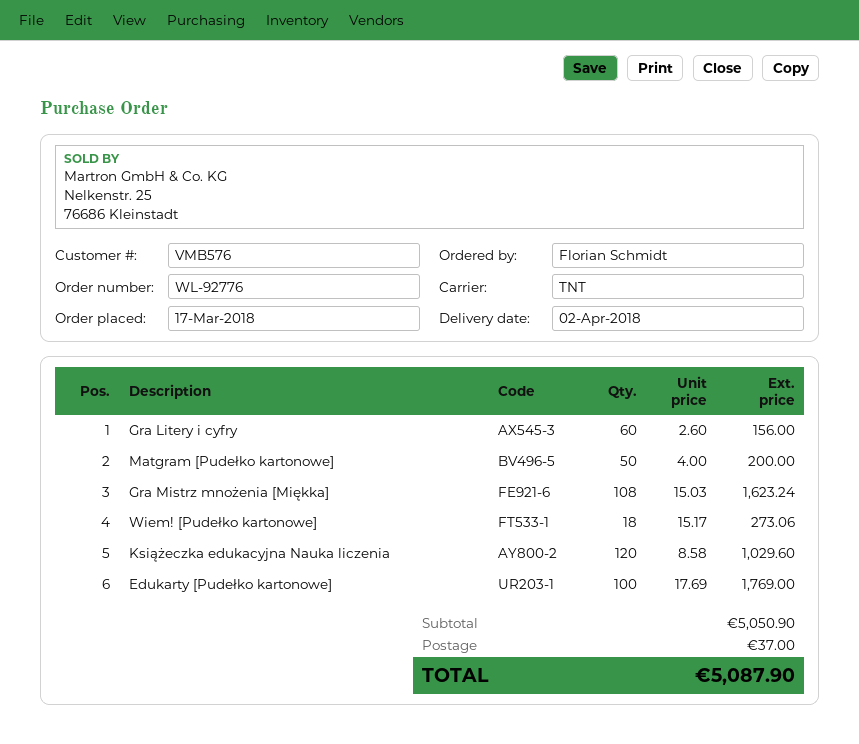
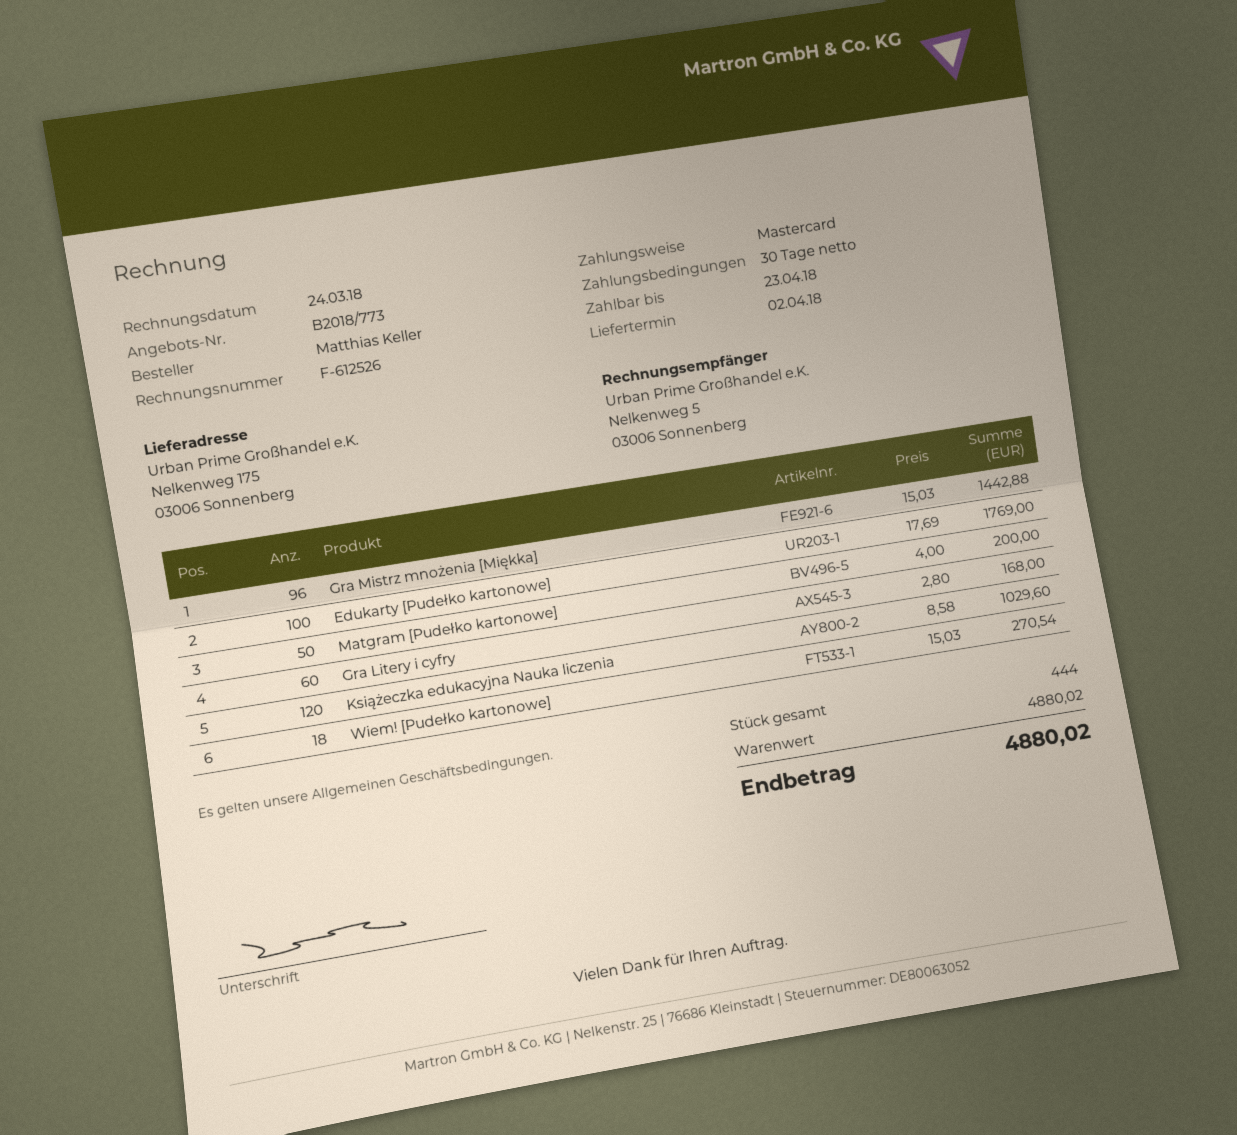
ordered by: Florian Schmidt -> Matthias Keller
Gra Litery i cyfry: 60 x 2.60 = 156.00 -> 60 x 2.80 = 168.00
Gra Mistrz mnożenia [Miękka]: 108 x 15.03 = 1623.24 -> 96 x 15.03 = 1442.88
Wiem! [Pudełko kartonowe]: 18 x 15.17 = 273.06 -> 18 x 15.03 = 270.54
subtotal: 5050.90 -> 4880.02
shipping: 37.00 -> none
total: 5087.90 -> 4880.02

